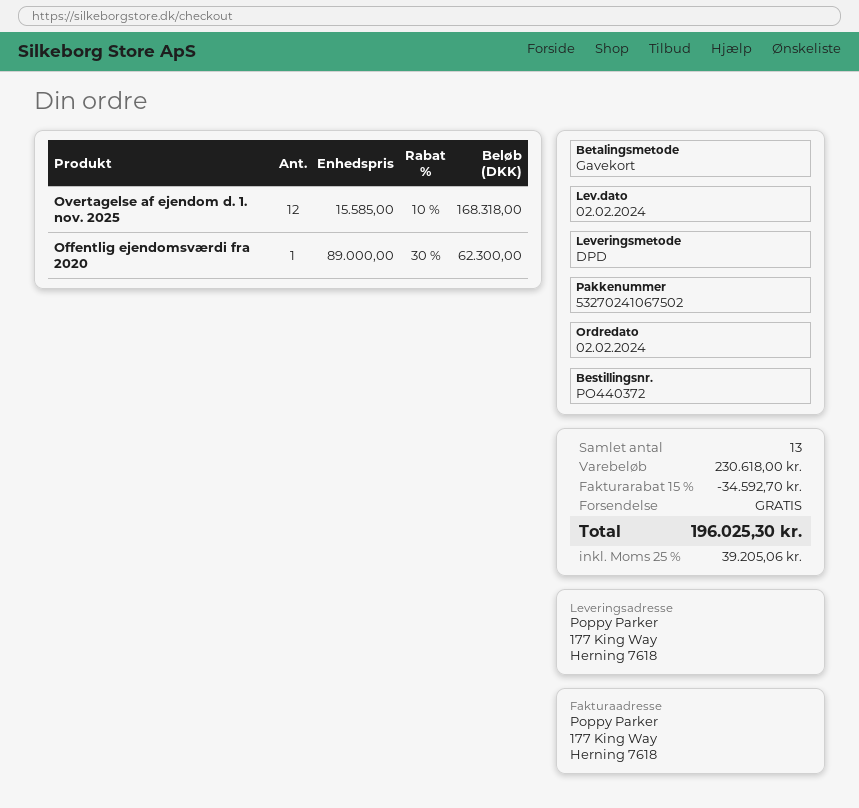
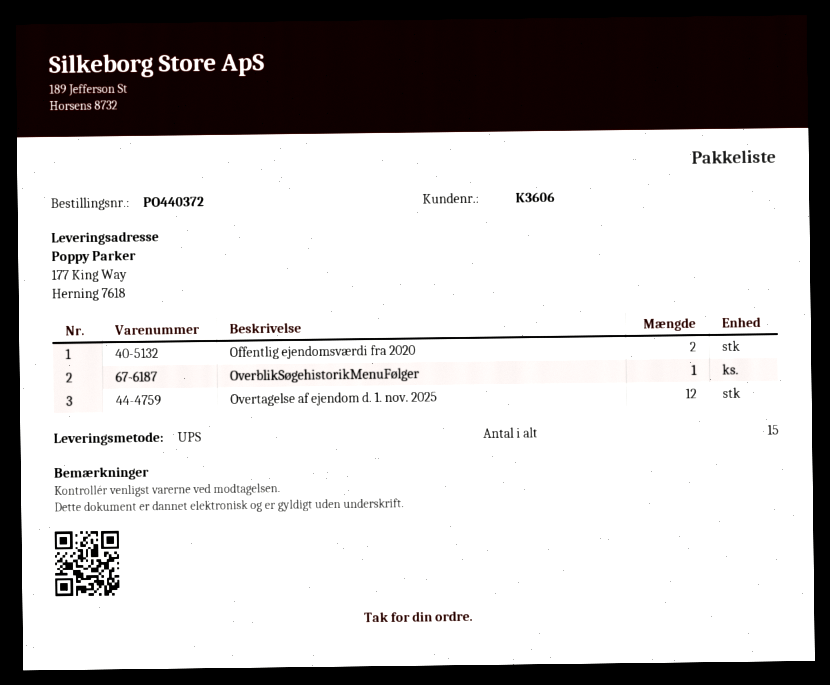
shipping method: DPD -> UPS
Offentlig ejendomsværdi fra 2020: 1 -> 2
OverblikSøgehistorikMenuFølger: none -> 1
total quantity: 13 -> 15

